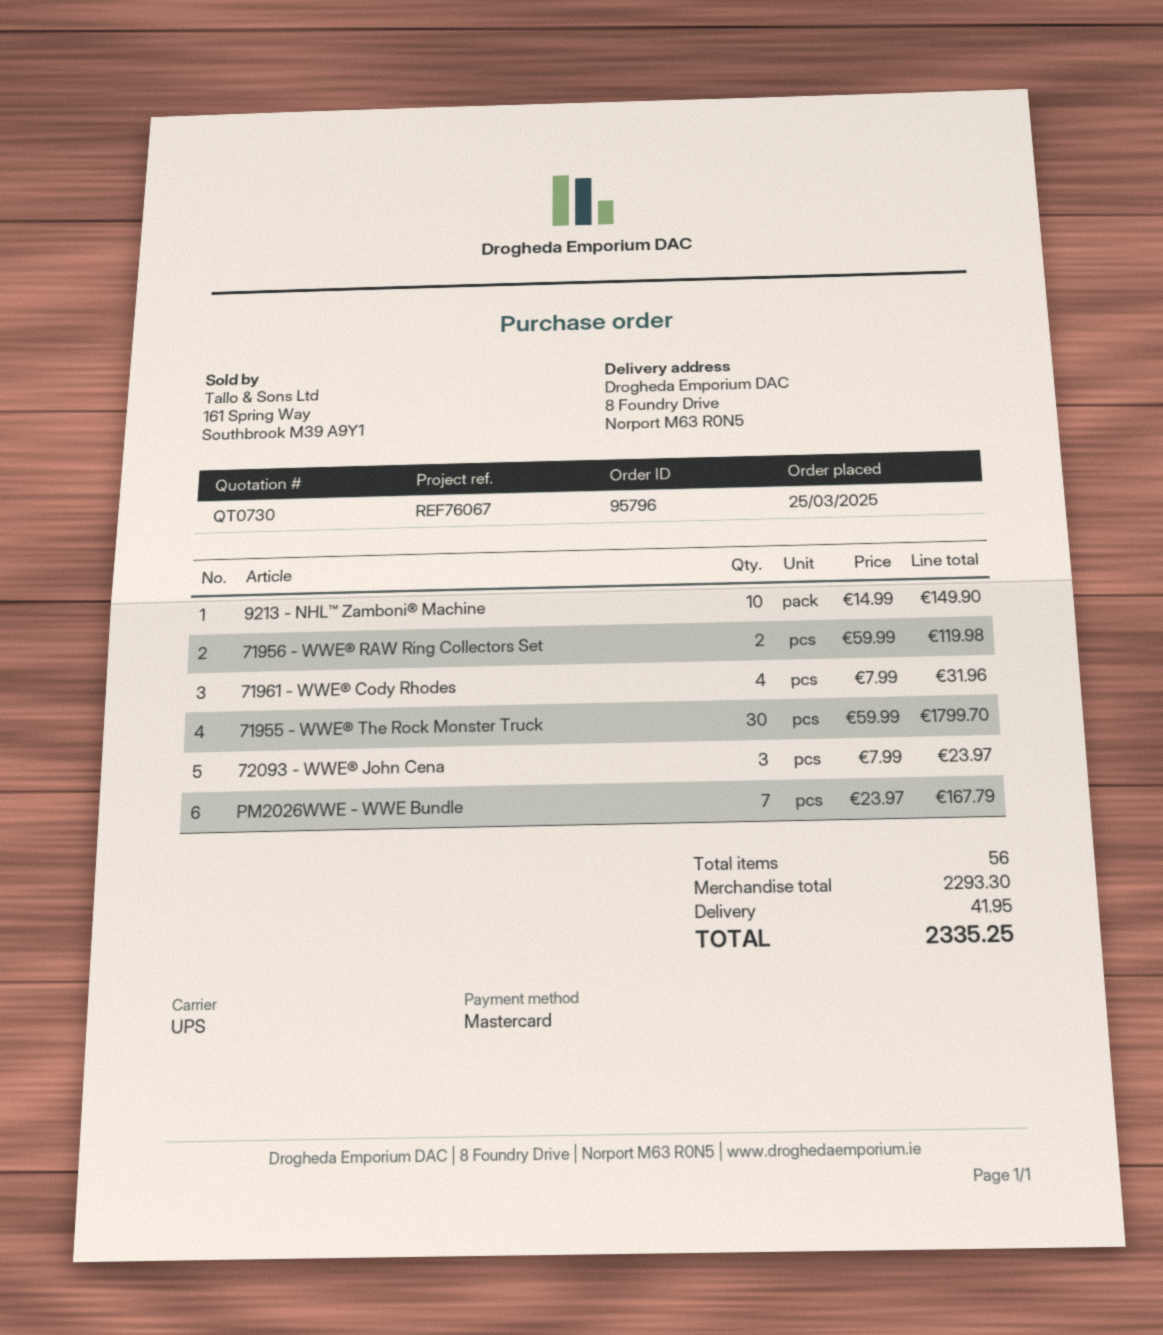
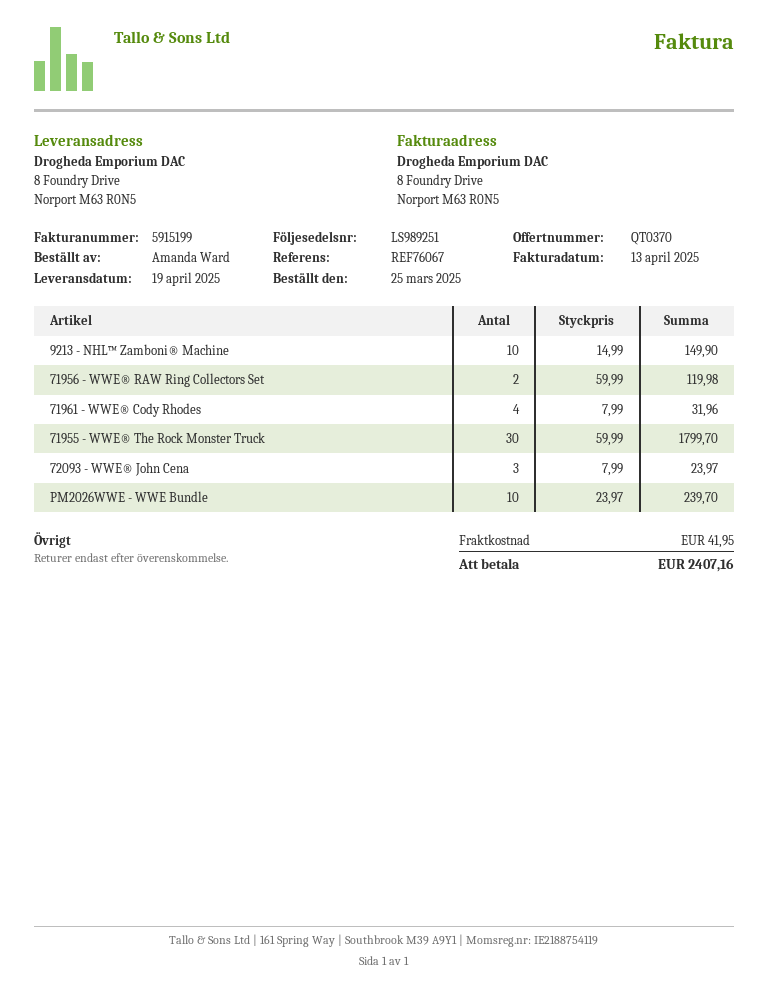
quote number: QT0730 -> QT0370
PM2026WWE - WWE Bundle: 7 x 23.97 = 167.79 -> 10 x 23.97 = 239.70
total: 2335.25 -> 2407.16

